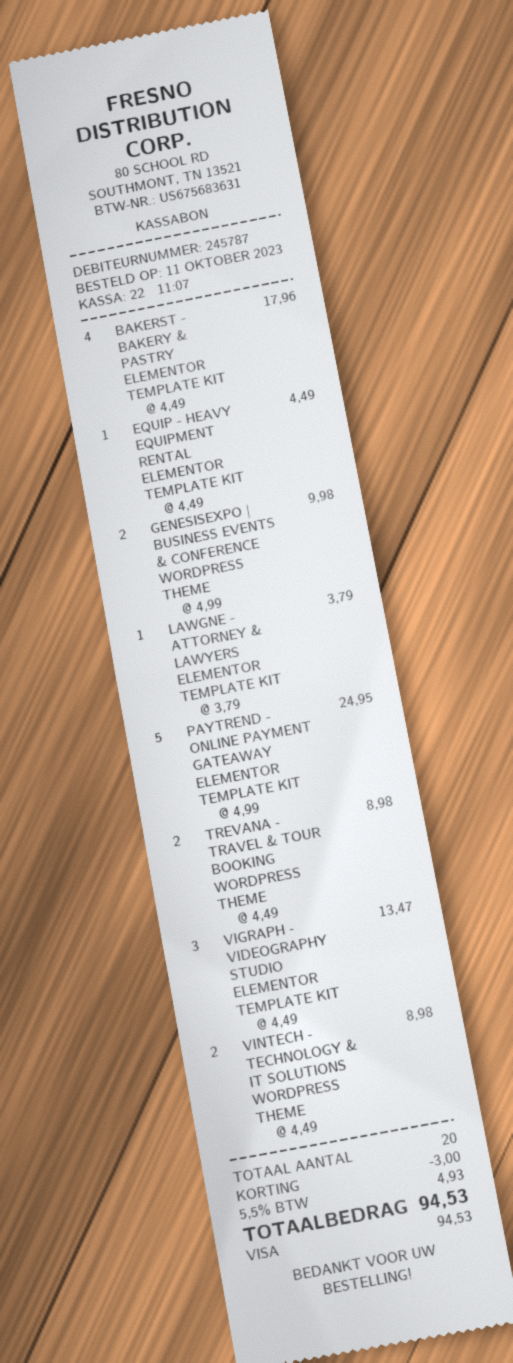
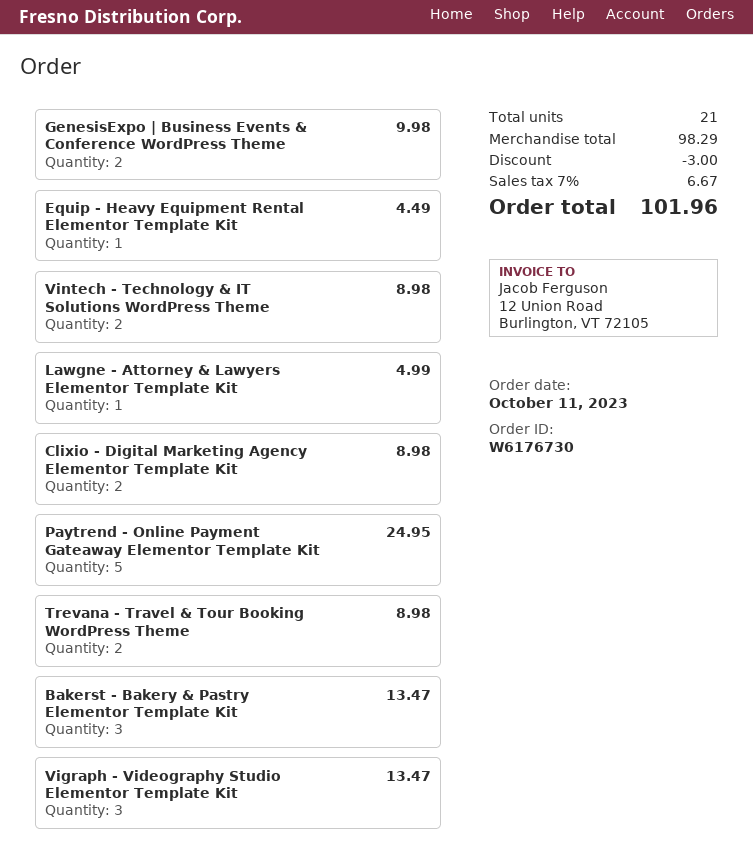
BAKERST - BAKERY & PASTRY ELEMENTOR TEMPLATE KIT: 4 for 17.96 -> 3 for 13.47
LAWGNE - ATTORNEY & LAWYERS ELEMENTOR TEMPLATE KIT: 1 for 3.79 -> 1 for 4.99
Clixio - Digital Marketing Agency Elementor Template Kit: none -> 2 for 8.98
total quantity: 20 -> 21
tax: 5.5% = 4.93 -> 7% = 6.67
total: 94.53 -> 101.96

